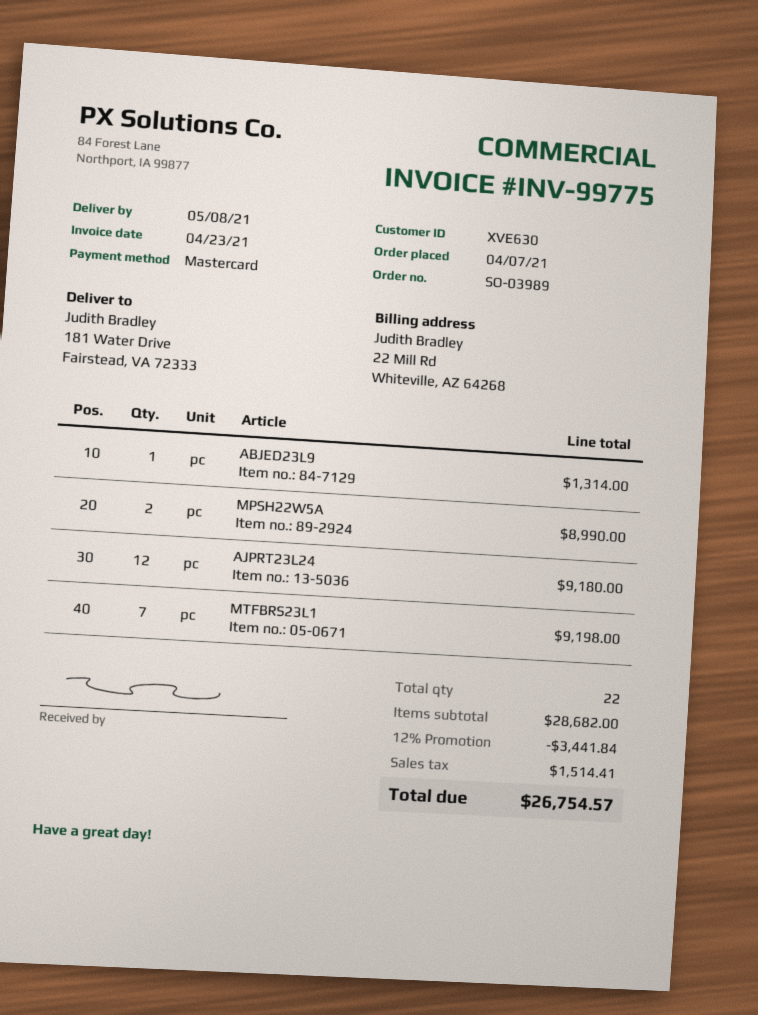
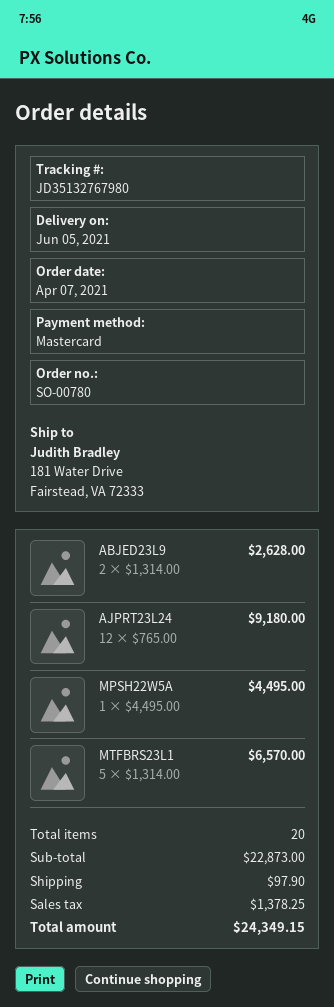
order number: SO-03989 -> SO-00780
delivery date: 2021-05-08 -> 2021-06-05
ABJED23L9: 1 for 1314.00 -> 2 for 2628.00
MPSH22W5A: 2 for 8990.00 -> 1 for 4495.00
MTFBRS23L1: 7 for 9198.00 -> 5 for 6570.00
total quantity: 22 -> 20
subtotal: 28682.00 -> 22873.00
discount: 12% = 3441.84 -> none
shipping: none -> 97.90
tax: 1514.41 -> 1378.25
total: 26754.57 -> 24349.15

